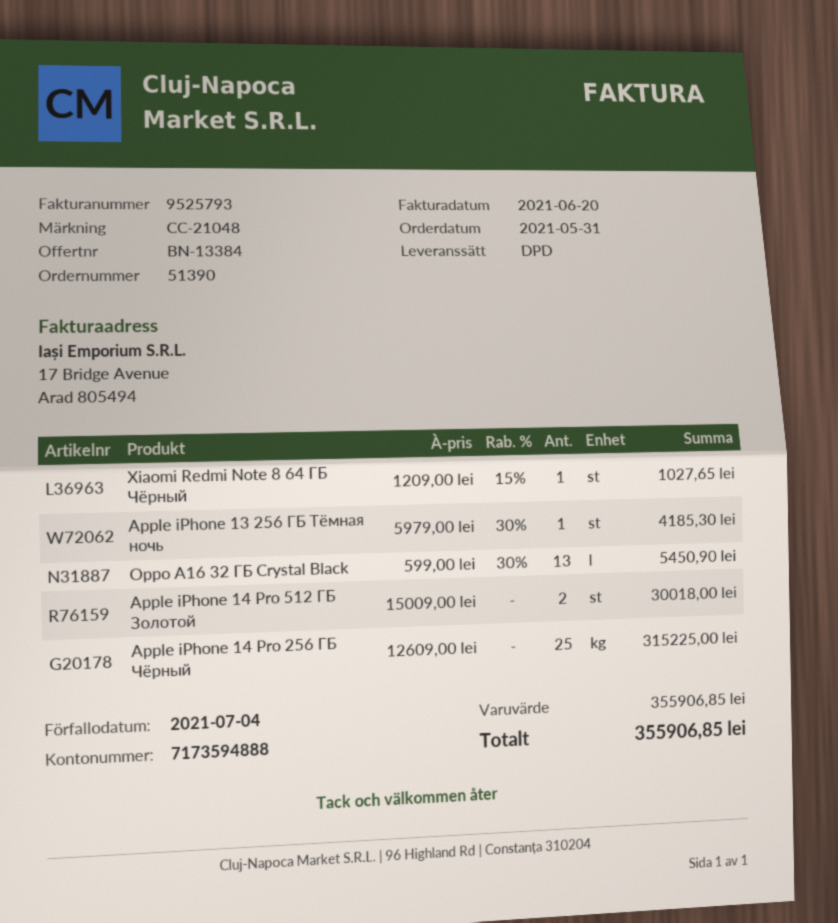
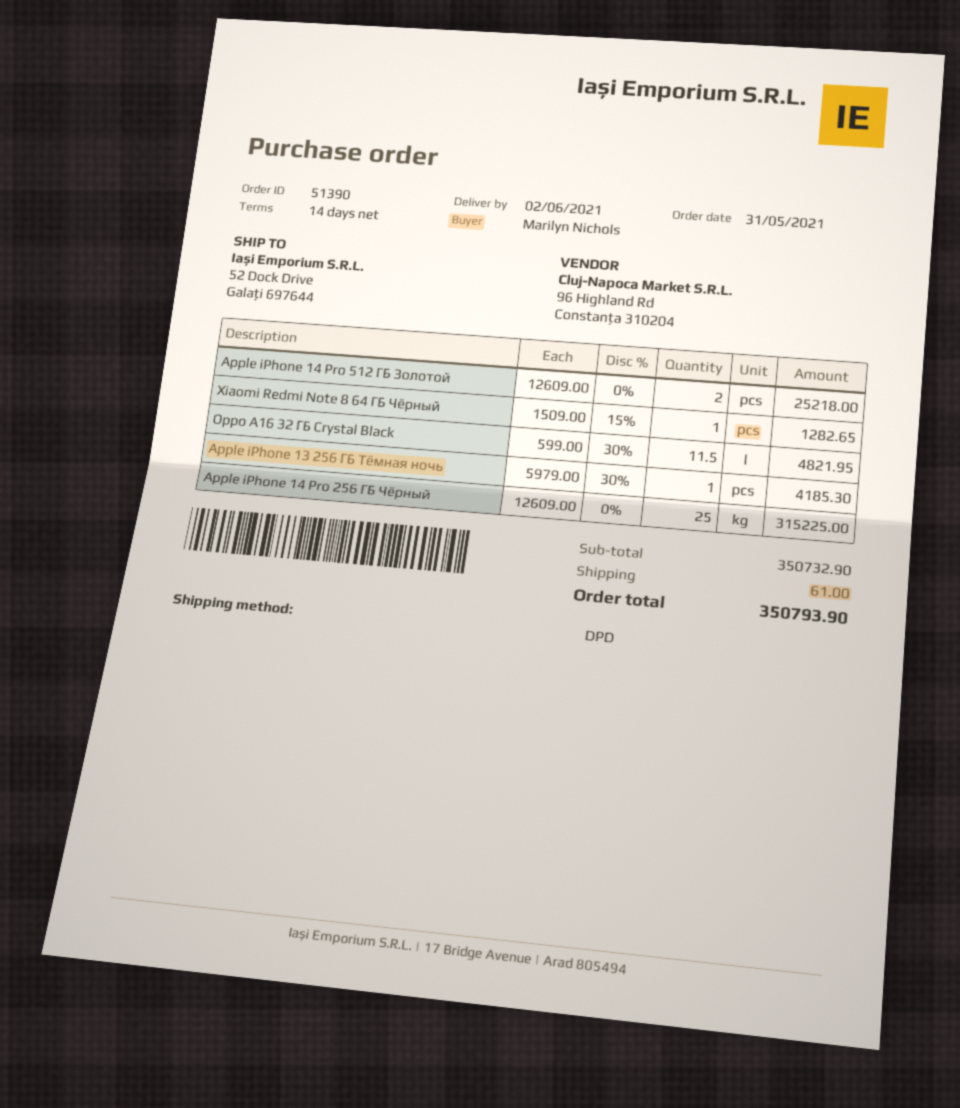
Xiaomi Redmi Note 8 64 ГБ Чёрный: 1 x 1209.00 - 15% = 1027.65 -> 1 x 1509.00 - 15% = 1282.65
Oppo A16 32 ГБ Crystal Black: 13 x 599.00 - 30% = 5450.90 -> 11.5 x 599.00 - 30% = 4821.95
Apple iPhone 14 Pro 512 ГБ Золотой: 2 x 15009.00 = 30018.00 -> 2 x 12609.00 = 25218.00
subtotal: 355906.85 -> 350732.90
shipping: none -> 61.00
total: 355906.85 -> 350793.90

